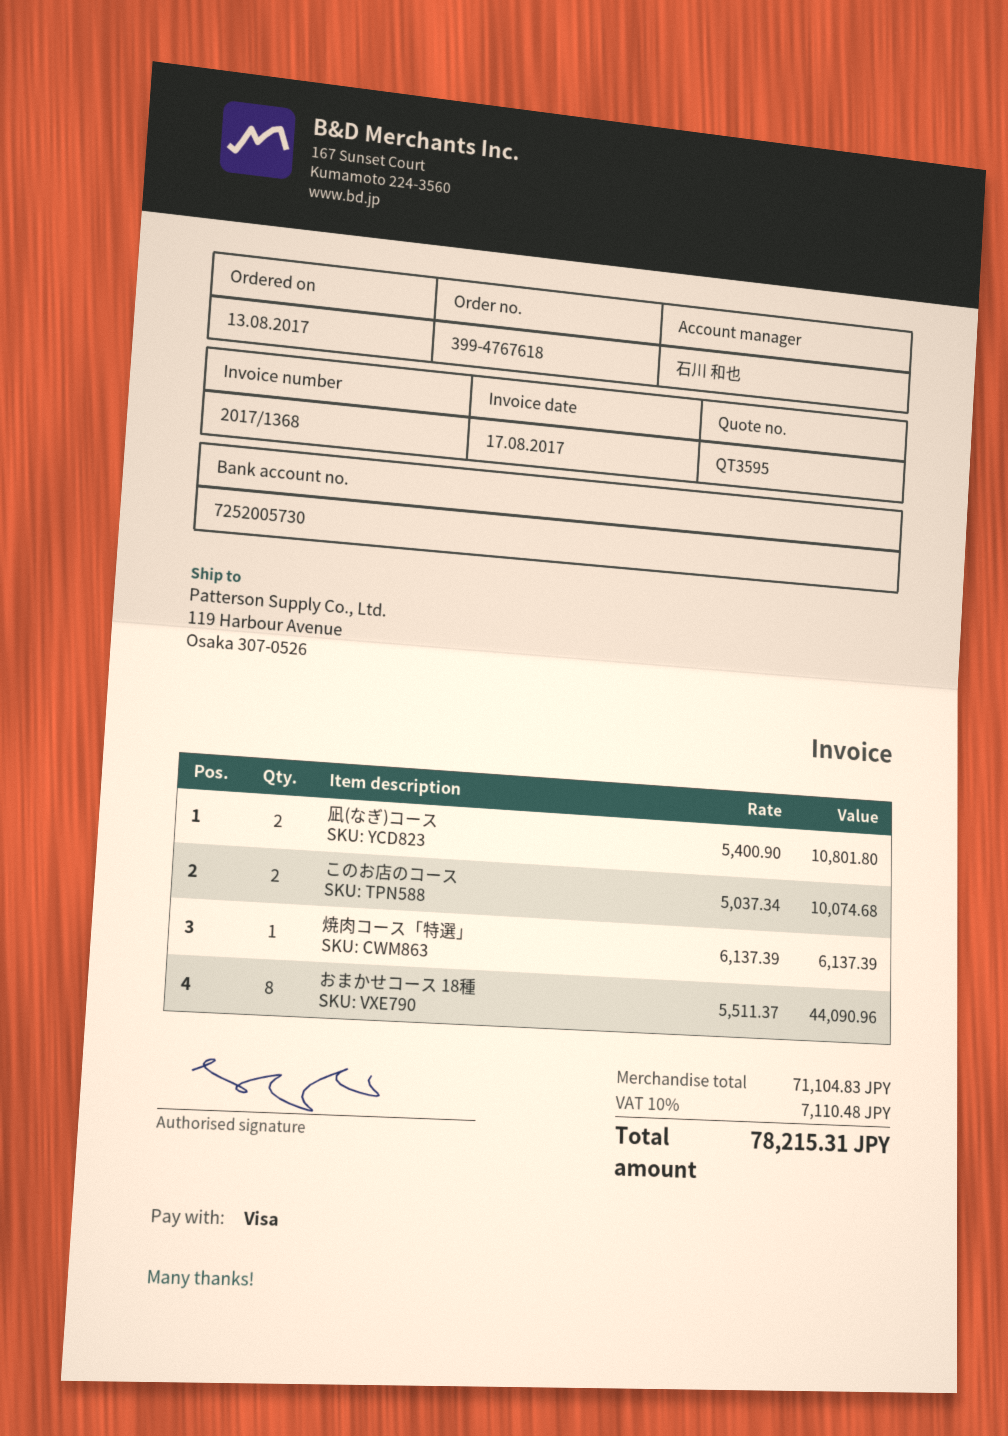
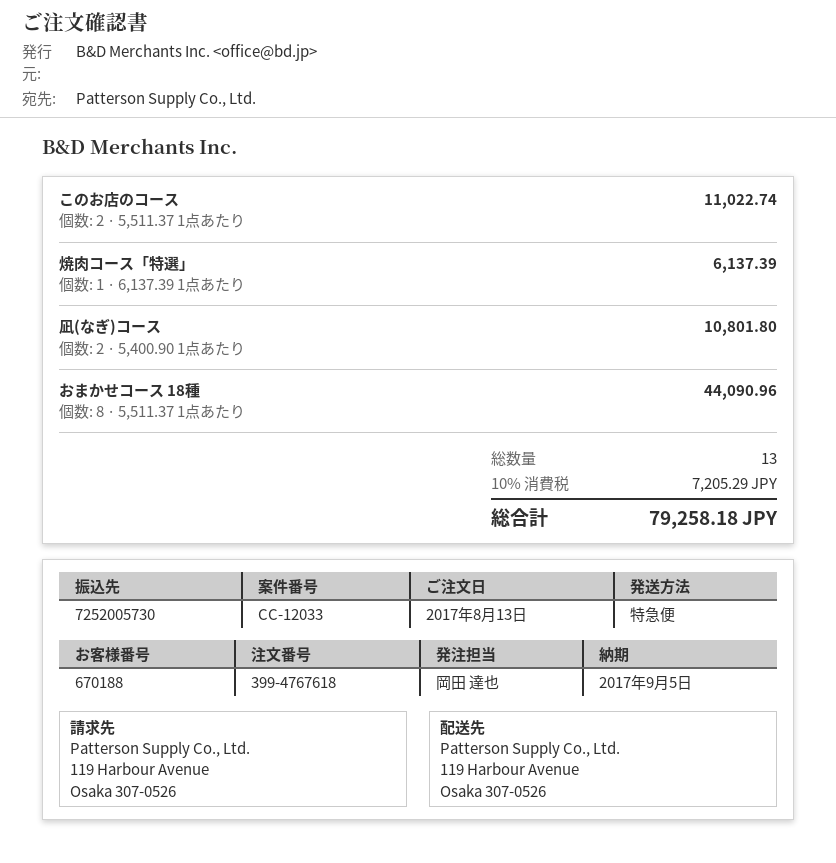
このお店のコース: 2 x 5037.34 = 10074.68 -> 2 x 5511.37 = 11022.74
tax: 10% = 7110.48 -> 10% = 7205.29
total: 78215.31 -> 79258.18

